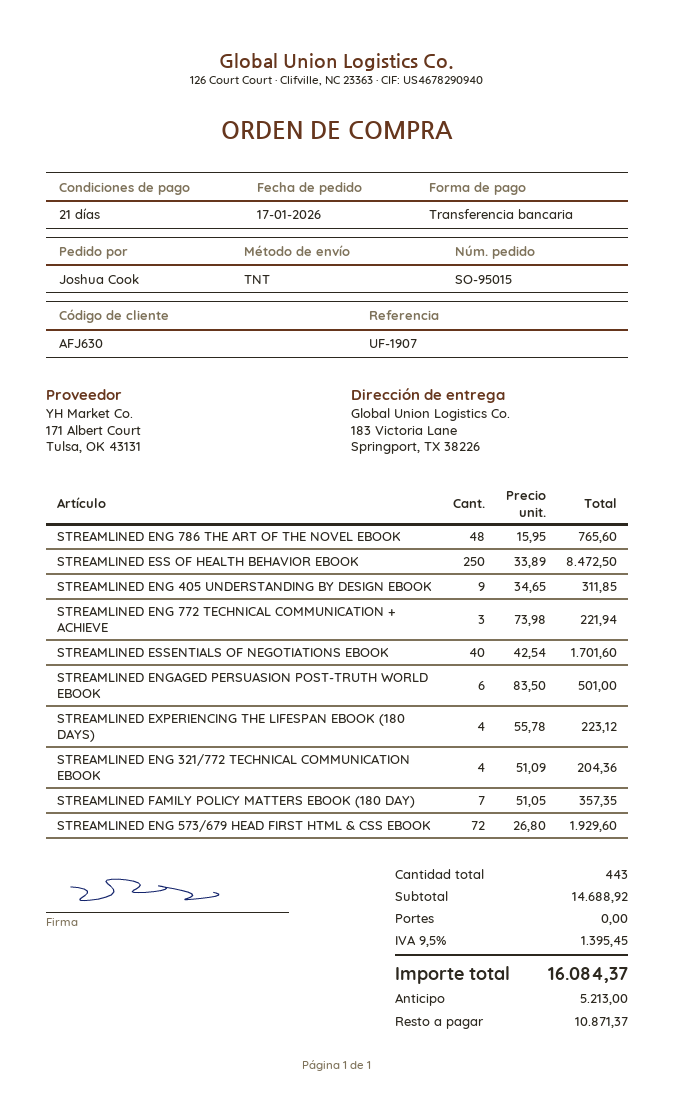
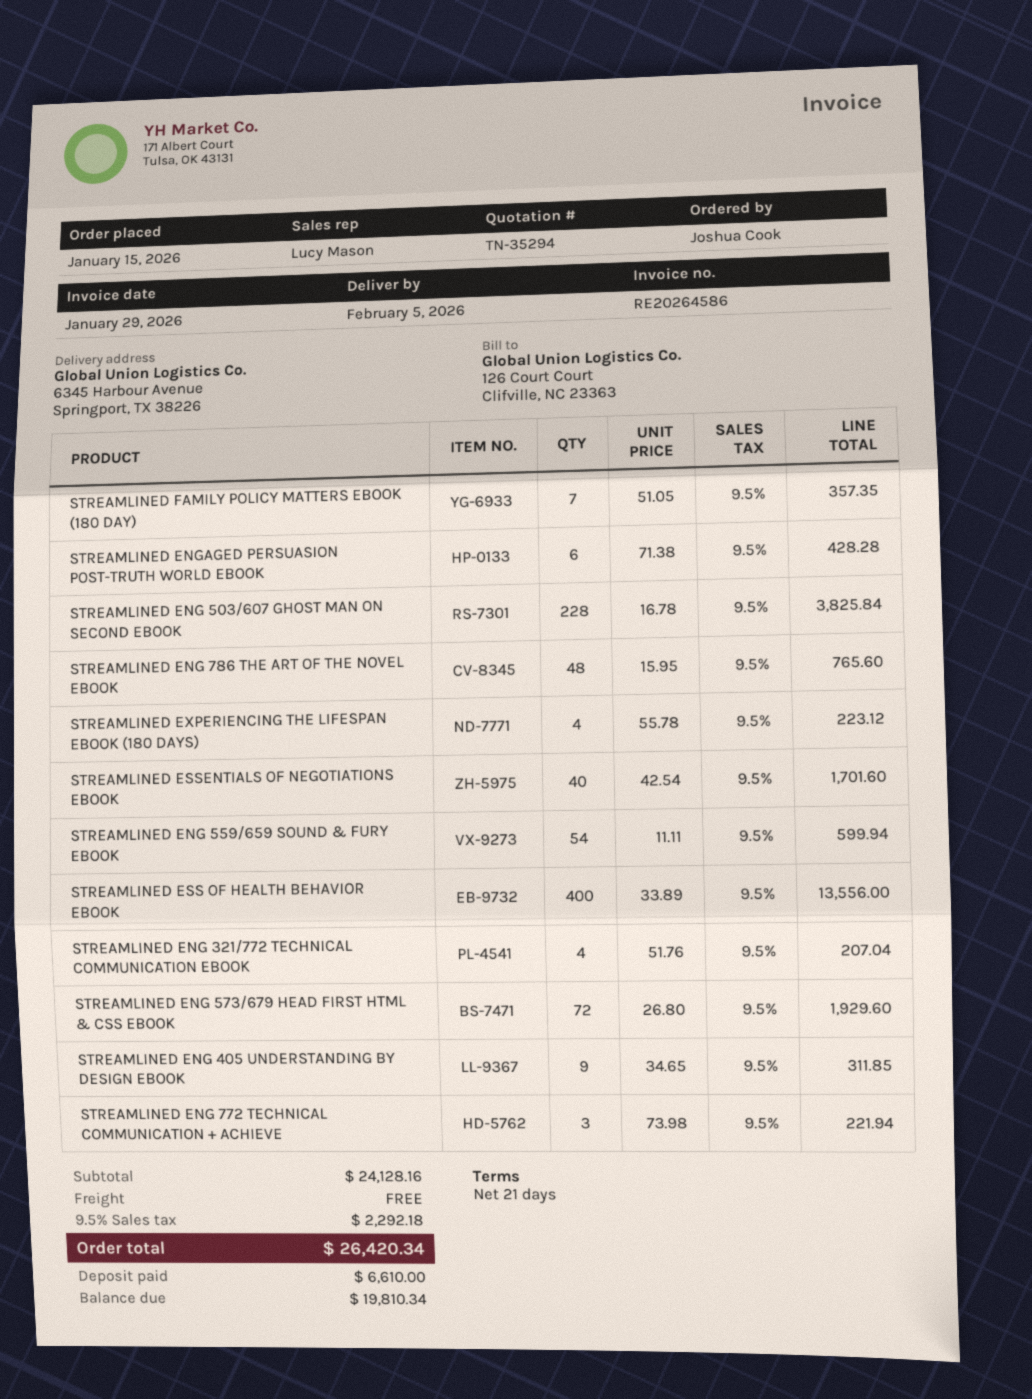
order date: 2026-01-17 -> 2026-01-15
ship to: 183 Victoria Lane, Springport, TX 38226 -> 6345 Harbour Avenue, Springport, TX 38226
STREAMLINED ESS OF HEALTH BEHAVIOR EBOOK: 250 x 33.89 = 8472.50 -> 400 x 33.89 = 13556.00
STREAMLINED ENGAGED PERSUASION POST-TRUTH WORLD EBOOK: 6 x 83.50 = 501.00 -> 6 x 71.38 = 428.28
STREAMLINED ENG 321/772 TECHNICAL COMMUNICATION EBOOK: 4 x 51.09 = 204.36 -> 4 x 51.76 = 207.04
STREAMLINED ENG 503/607 GHOST MAN ON SECOND EBOOK: none -> 228 x 16.78 = 3825.84
STREAMLINED ENG 559/659 SOUND & FURY EBOOK: none -> 54 x 11.11 = 599.94
subtotal: 14688.92 -> 24128.16
tax: 9.5% = 1395.45 -> 9.5% = 2292.18
total: 16084.37 -> 26420.34
deposit: 5213.00 -> 6610.00
balance: 10871.37 -> 19810.34

